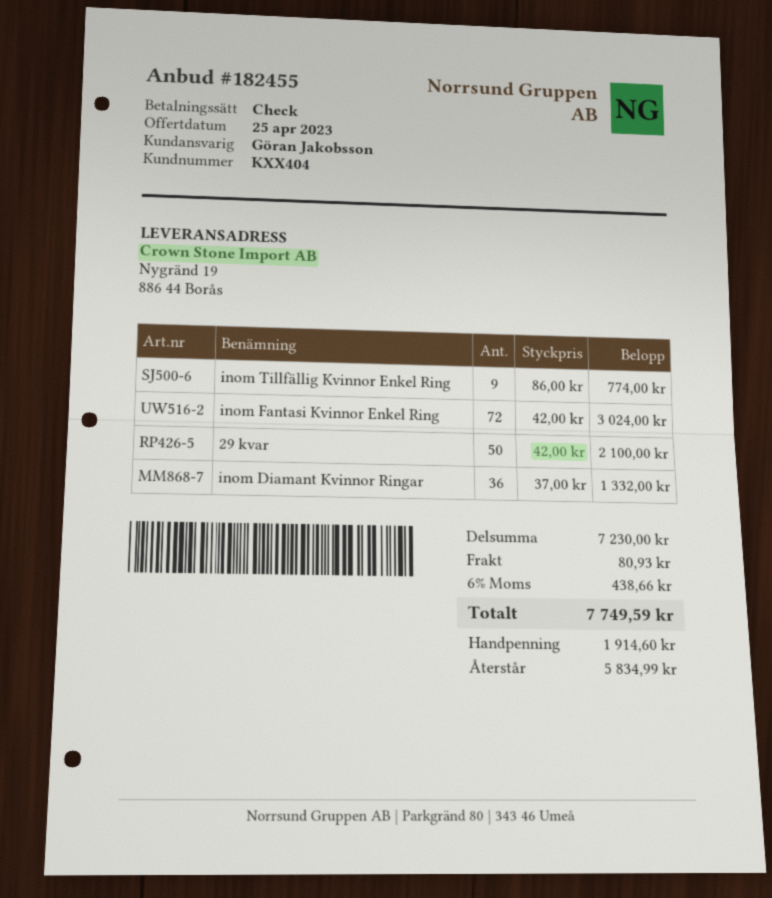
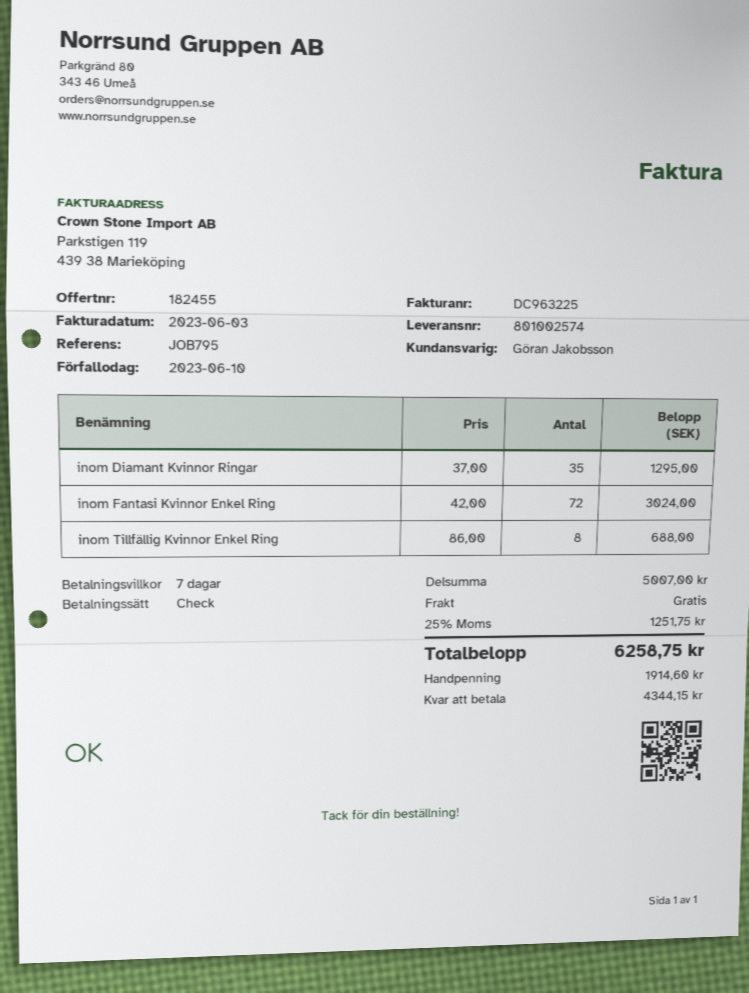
inom Tillfällig Kvinnor Enkel Ring: 9 x 86.00 = 774.00 -> 8 x 86.00 = 688.00
29 kvar: 50 x 42.00 = 2100.00 -> none
inom Diamant Kvinnor Ringar: 36 x 37.00 = 1332.00 -> 35 x 37.00 = 1295.00
subtotal: 7230.00 -> 5007.00
shipping: 80.93 -> 0.00
tax: 6% = 438.66 -> 25% = 1251.75
total: 7749.59 -> 6258.75
balance: 5834.99 -> 4344.15

